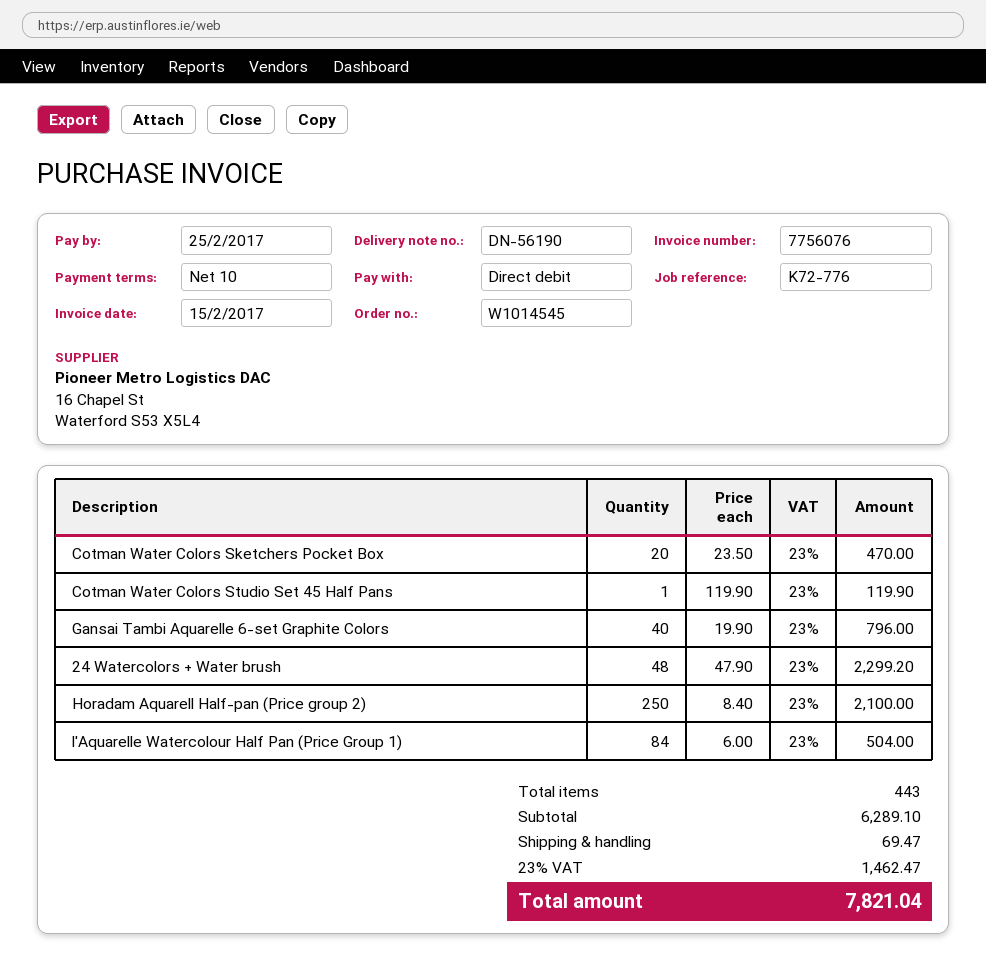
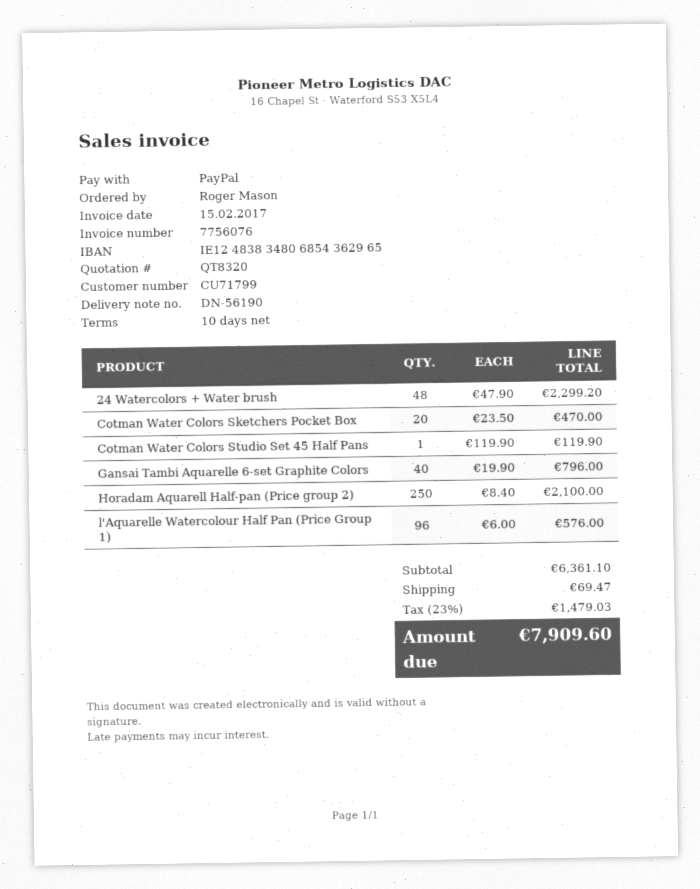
payment method: direct debit -> PayPal
l'Aquarelle Watercolour Half Pan (Price Group 1): 84 x 6.00 = 504.00 -> 96 x 6.00 = 576.00
subtotal: 6289.10 -> 6361.10
tax: 23% = 1462.47 -> 23% = 1479.03
total: 7821.04 -> 7909.60

